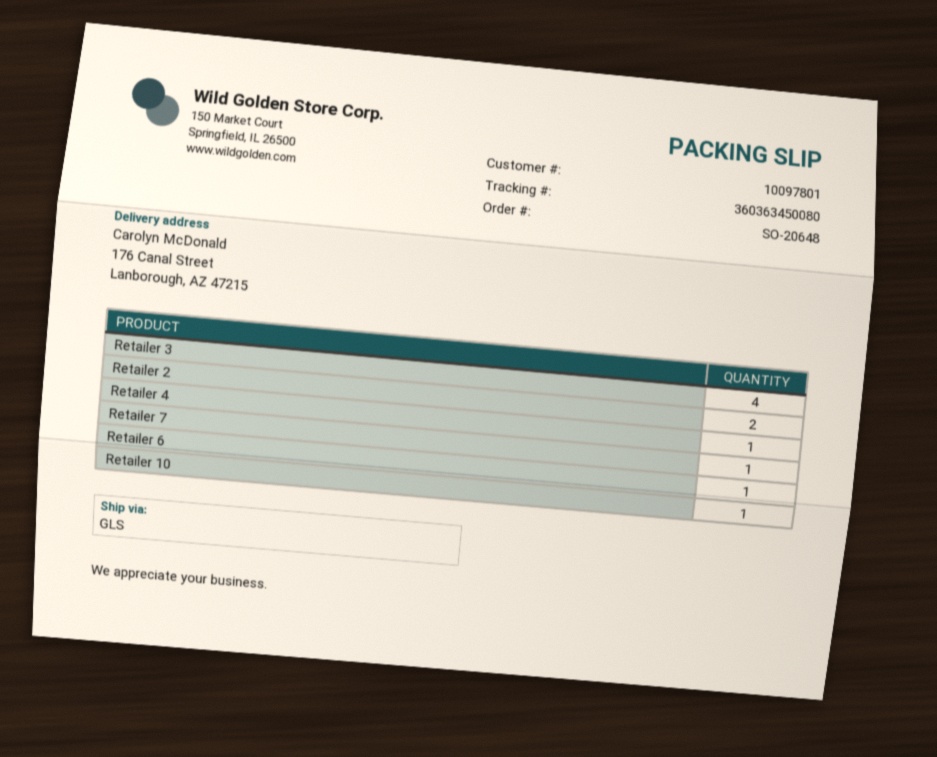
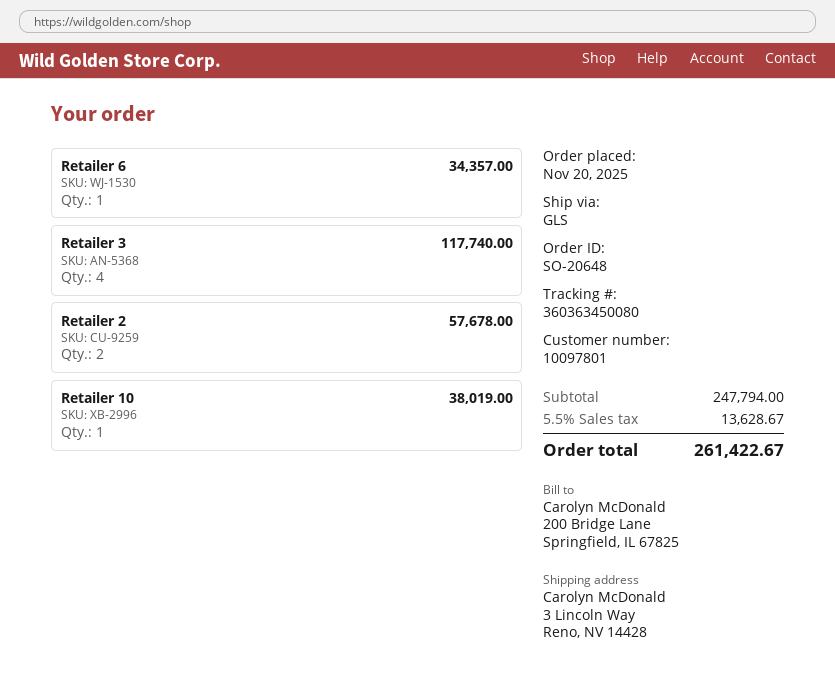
ship to: 176 Canal Street, Lanborough, AZ 47215 -> 3 Lincoln Way, Reno, NV 14428
Retailer 4: 1 -> none
Retailer 7: 1 -> none

